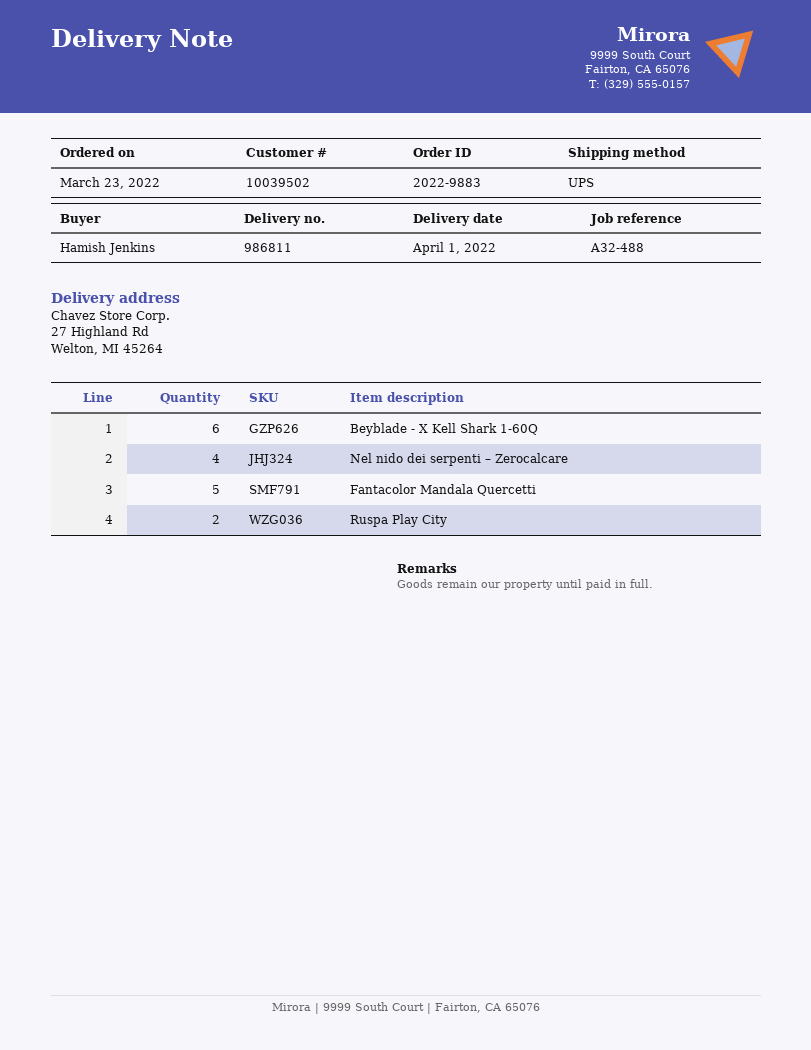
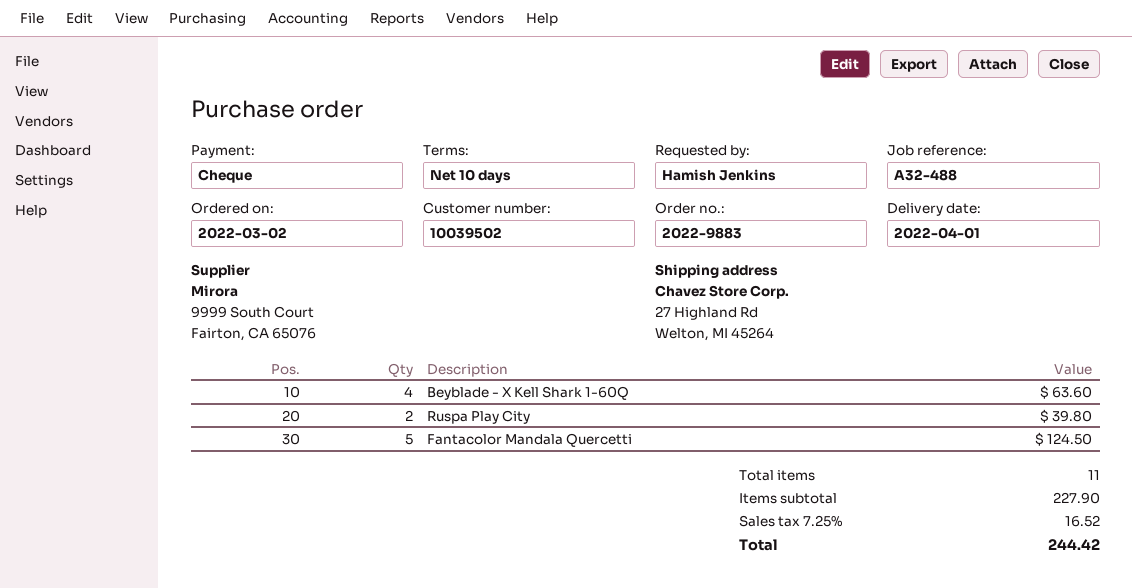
order date: 2022-03-23 -> 2022-03-02
Beyblade - X Kell Shark 1-60Q: 6 -> 4
Nel nido dei serpenti – Zerocalcare: 4 -> none

